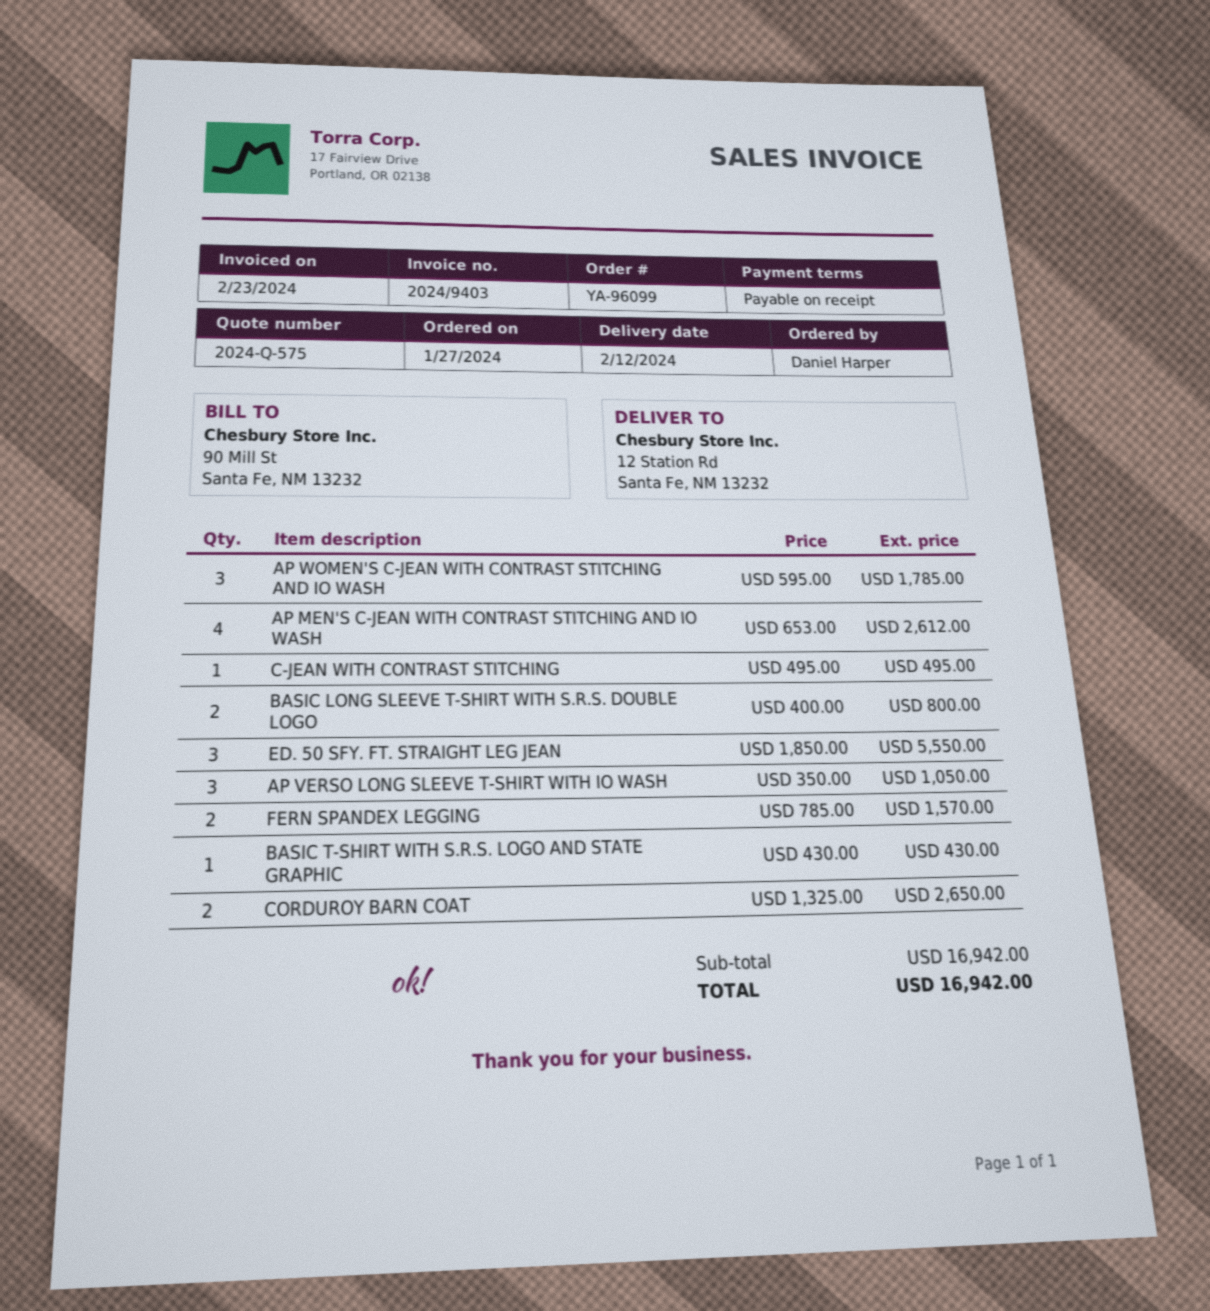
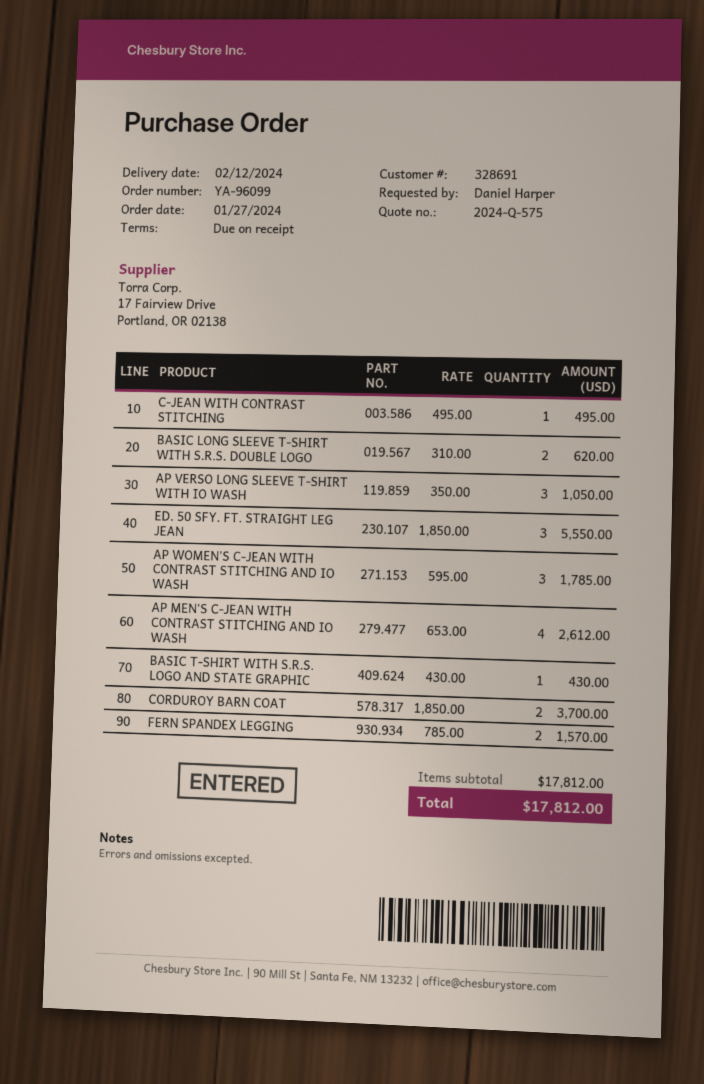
BASIC LONG SLEEVE T-SHIRT WITH S.R.S. DOUBLE LOGO: 2 x 400.00 = 800.00 -> 2 x 310.00 = 620.00
CORDUROY BARN COAT: 2 x 1325.00 = 2650.00 -> 2 x 1850.00 = 3700.00
subtotal: 16942.00 -> 17812.00
total: 16942.00 -> 17812.00

